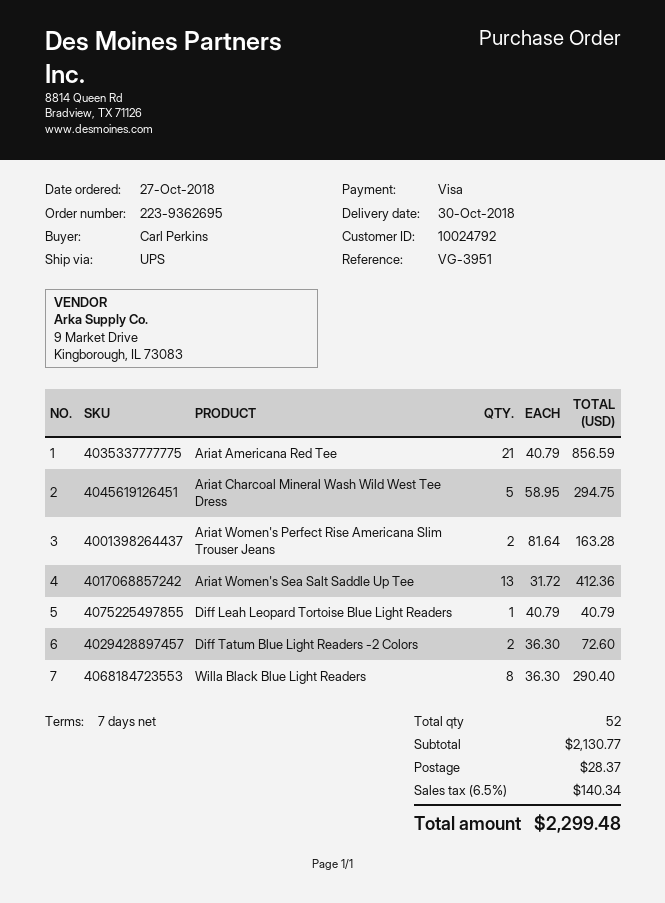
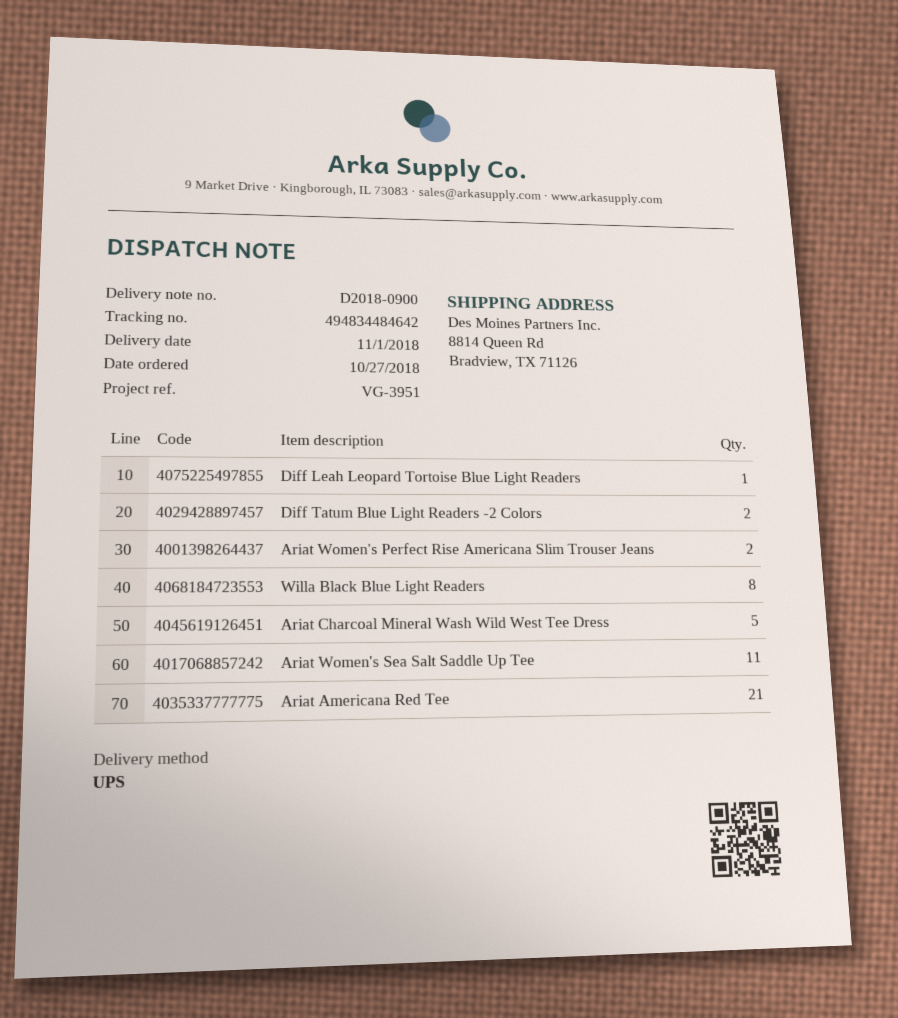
delivery date: 2018-10-30 -> 2018-11-01
Ariat Women's Sea Salt Saddle Up Tee: 13 -> 11

